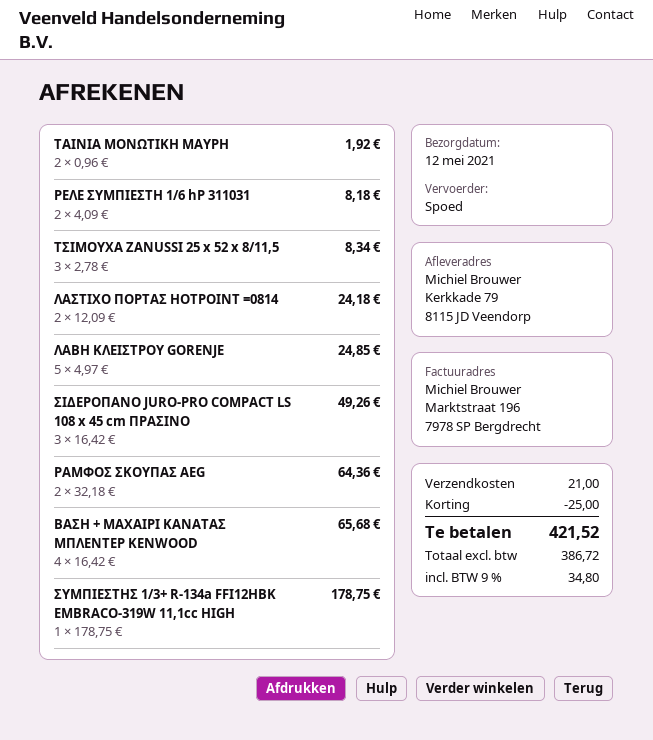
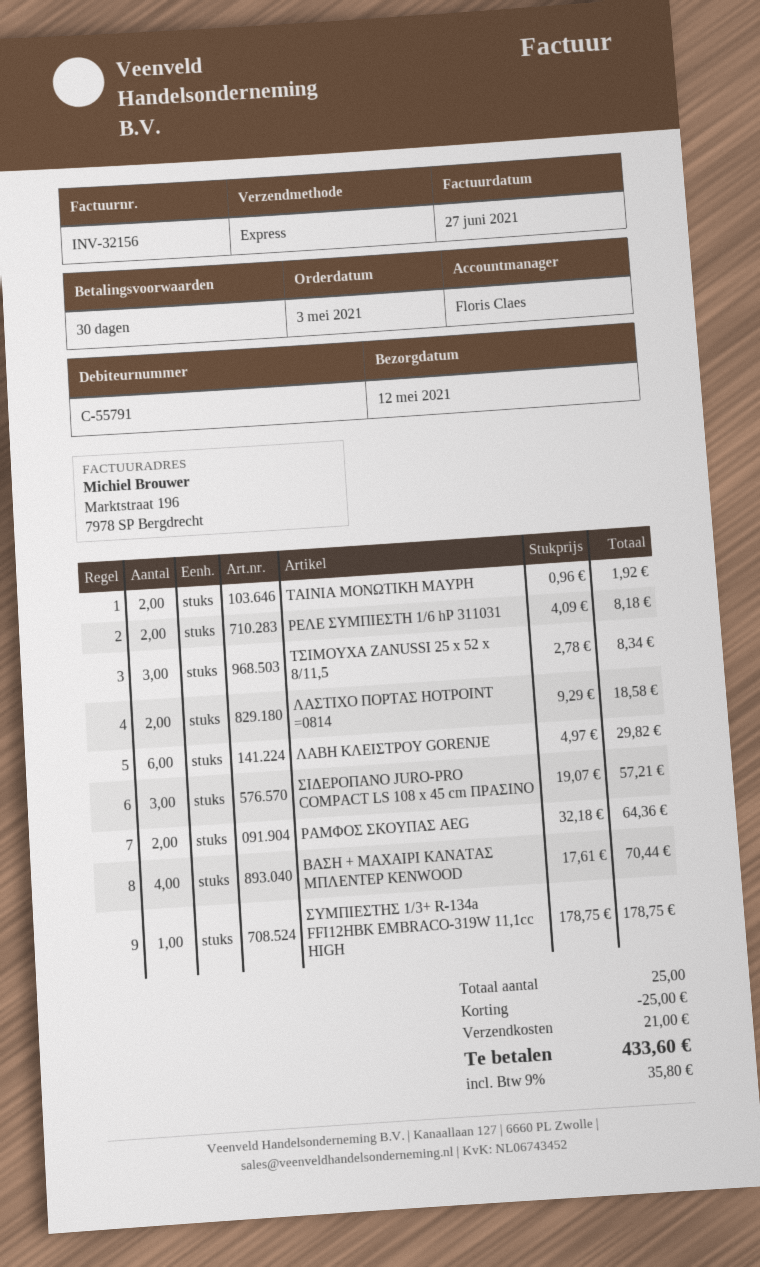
ΛΑΣΤΙΧΟ ΠΟΡΤΑΣ HOTPOINT =0814: 2 x 12.09 = 24.18 -> 2 x 9.29 = 18.58
ΛΑΒΗ ΚΛΕΙΣΤΡΟΥ GORENJE: 5 x 4.97 = 24.85 -> 6 x 4.97 = 29.82
ΣΙΔΕΡΟΠΑΝΟ JURO-PRO COMPACT LS 108 x 45 cm ΠΡΑΣΙΝΟ: 3 x 16.42 = 49.26 -> 3 x 19.07 = 57.21
ΒΑΣΗ + ΜΑΧΑΙΡΙ ΚΑΝΑΤΑΣ ΜΠΛΕΝΤΕΡ KENWOOD: 4 x 16.42 = 65.68 -> 4 x 17.61 = 70.44
tax: 9% = 34.80 -> 9% = 35.80
total: 421.52 -> 433.60

